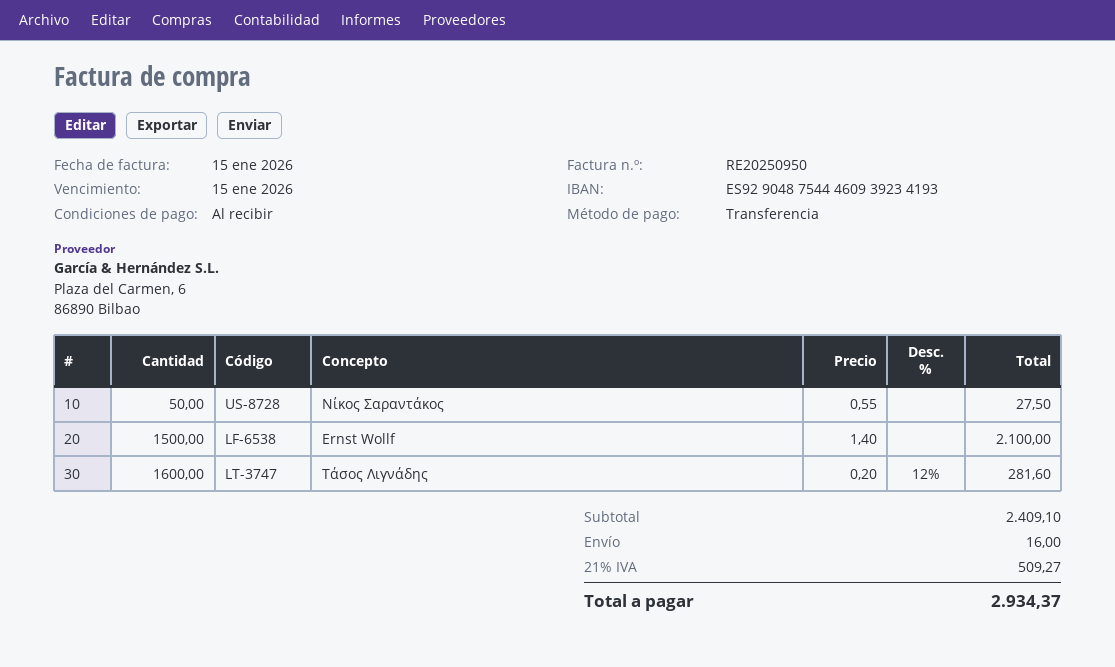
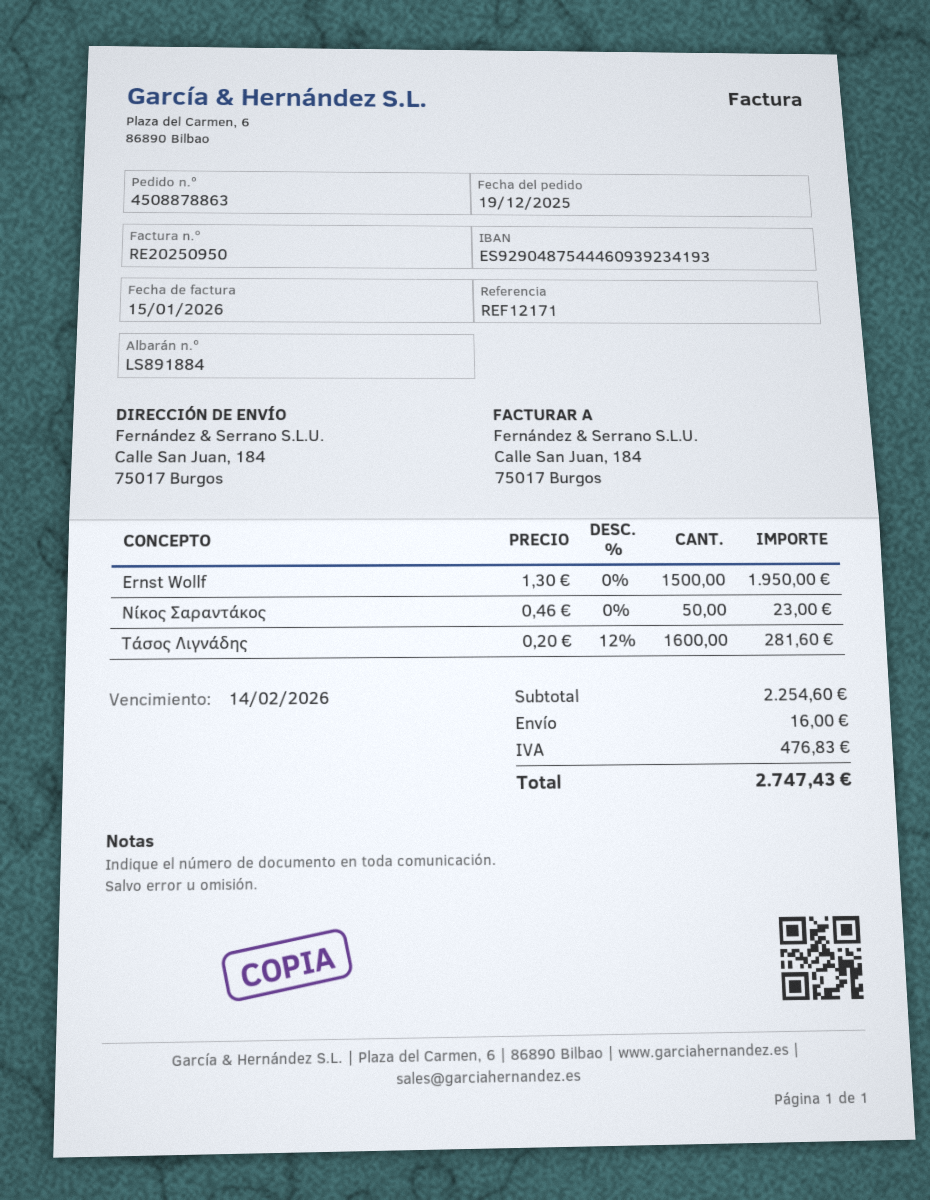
due date: 2026-01-15 -> 2026-02-14
Νίκος Σαραντάκος: 50 x 0.55 = 27.50 -> 50 x 0.46 = 23.00
Ernst Wollf: 1500 x 1.40 = 2100.00 -> 1500 x 1.30 = 1950.00
subtotal: 2409.10 -> 2254.60
tax: 509.27 -> 476.83
total: 2934.37 -> 2747.43

